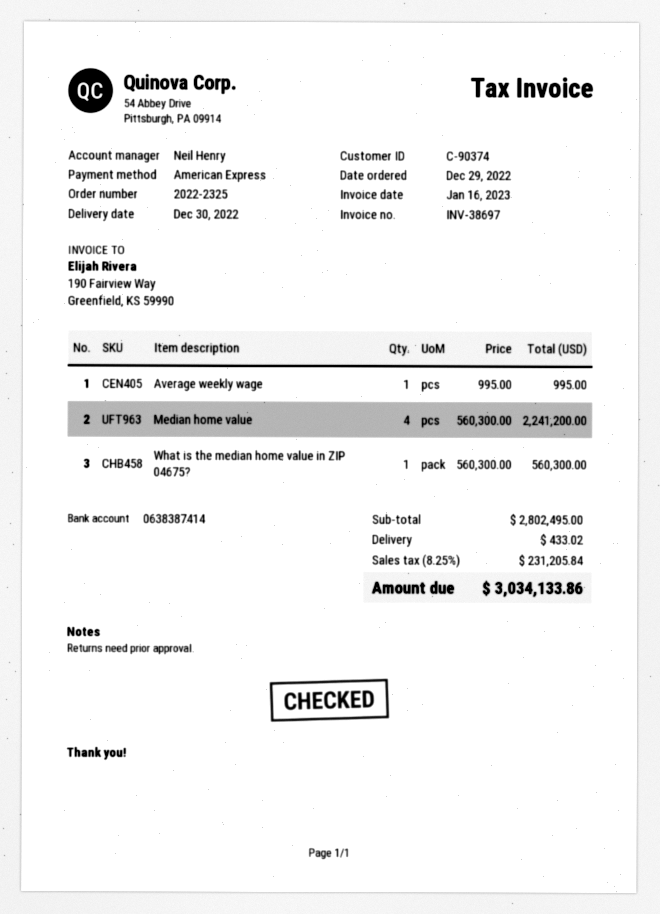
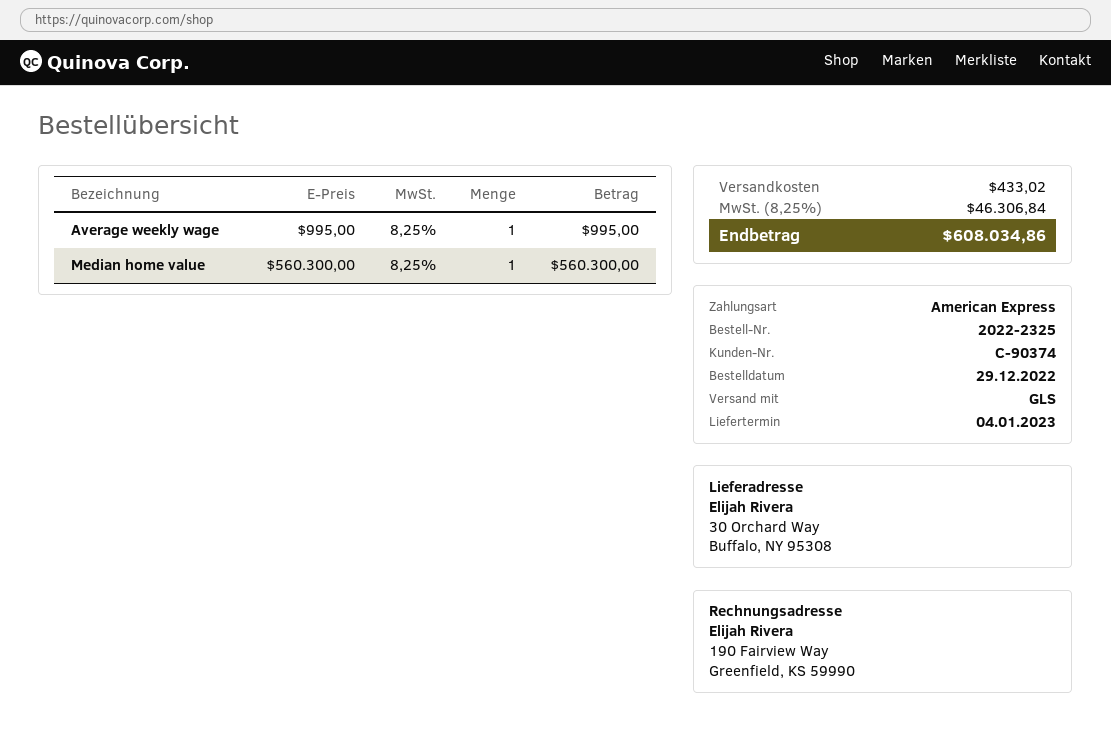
delivery date: 2022-12-30 -> 2023-01-04
Median home value: 4 x 560300.00 = 2241200.00 -> 1 x 560300.00 = 560300.00
What is the median home value in ZIP 04675?: 1 x 560300.00 = 560300.00 -> none
tax: 8.25% = 231205.84 -> 8.25% = 46306.84
total: 3034133.86 -> 608034.86

